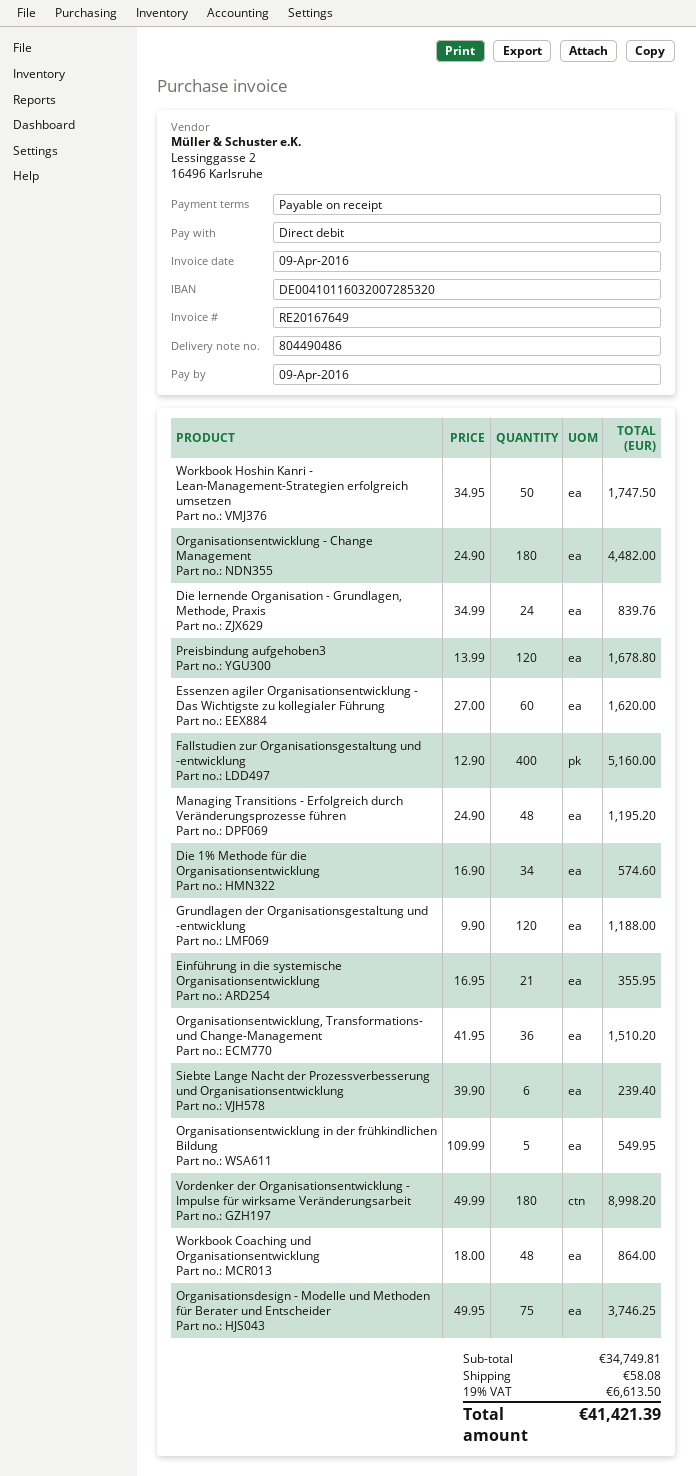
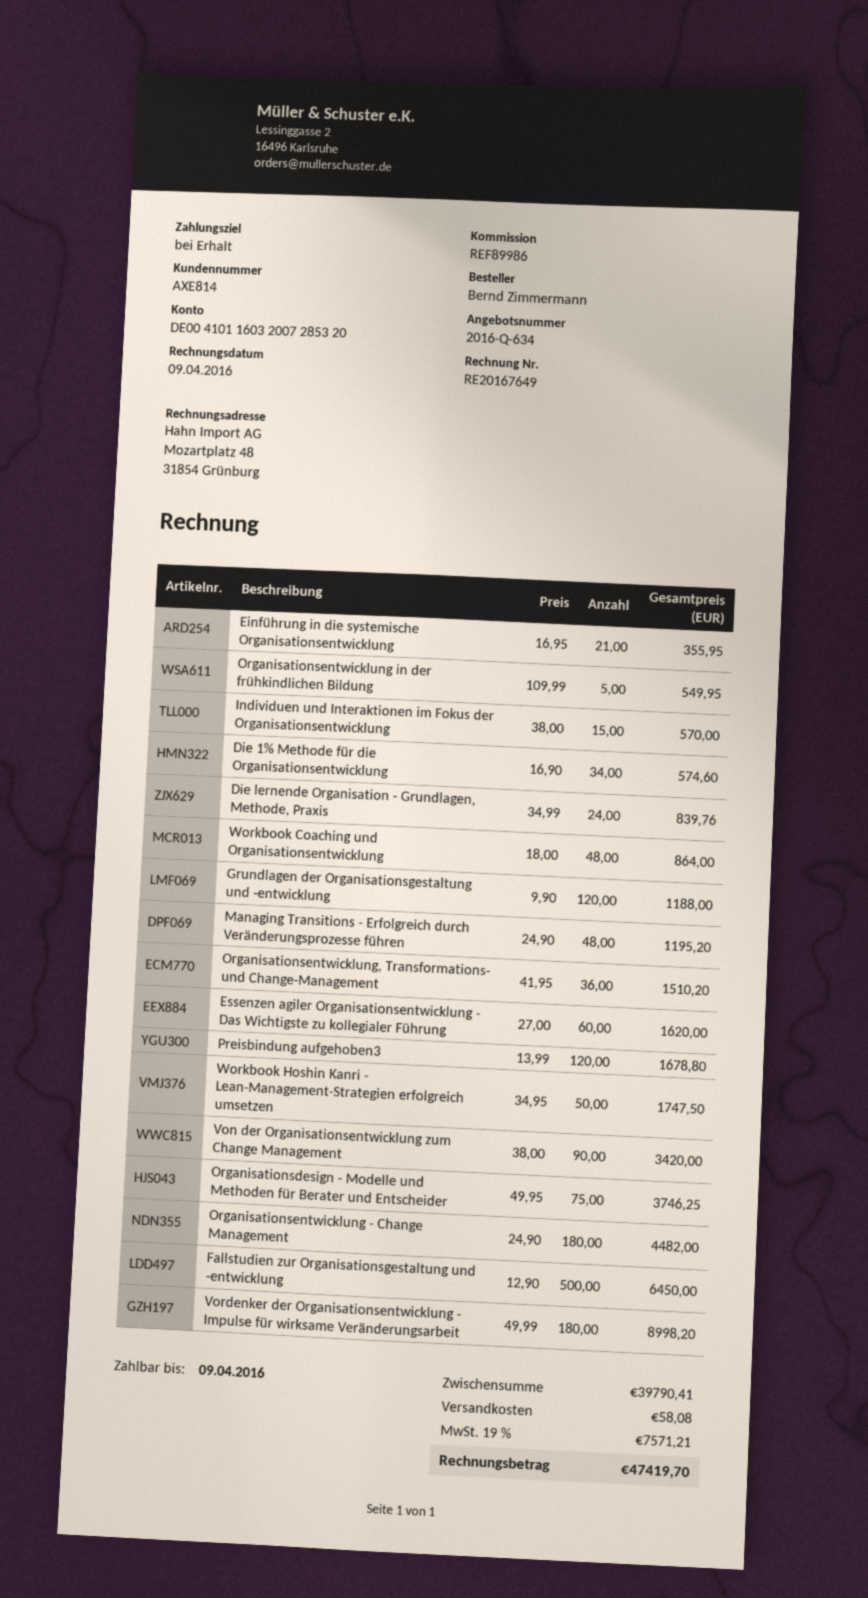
Fallstudien zur Organisationsgestaltung und -entwicklung: 400 x 12.90 = 5160.00 -> 500 x 12.90 = 6450.00
Siebte Lange Nacht der Prozessverbesserung und Organisationsentwicklung: 6 x 39.90 = 239.40 -> none
Individuen und Interaktionen im Fokus der Organisationsentwicklung: none -> 15 x 38.00 = 570.00
Von der Organisationsentwicklung zum Change Management: none -> 90 x 38.00 = 3420.00
subtotal: 34749.81 -> 39790.41
tax: 19% = 6613.50 -> 19% = 7571.21
total: 41421.39 -> 47419.70

